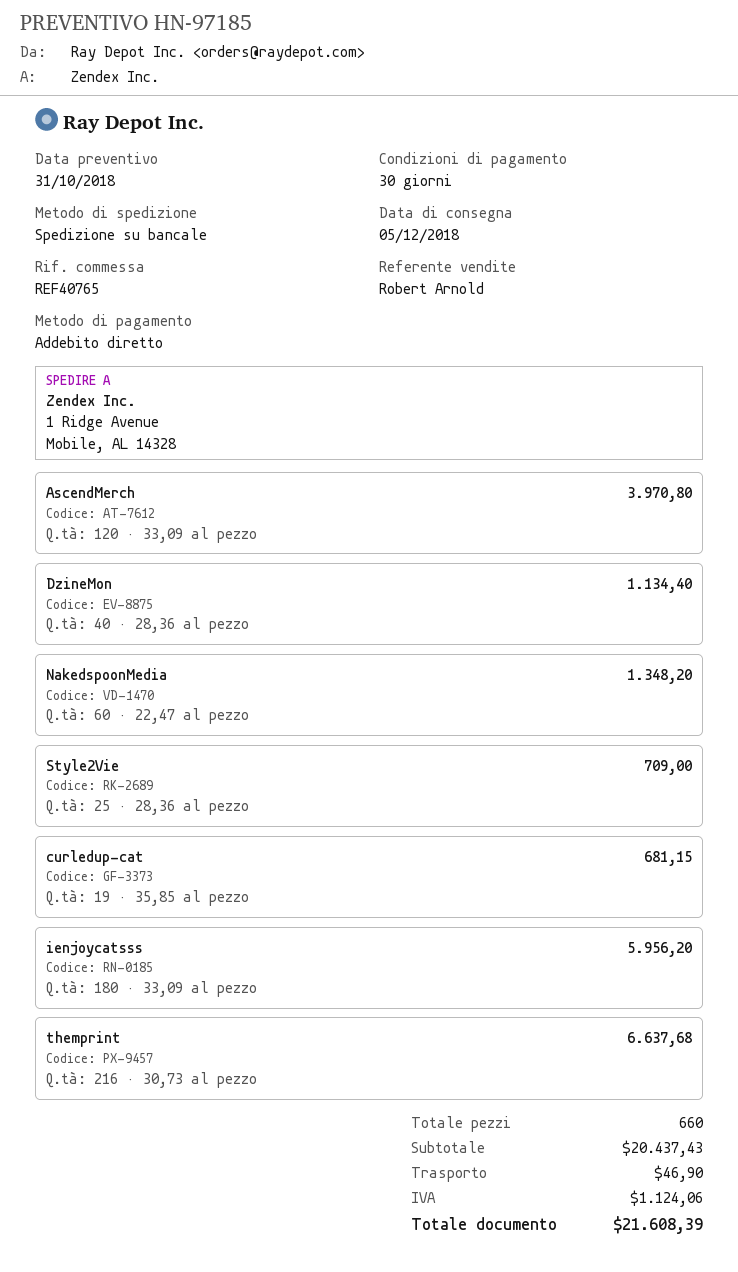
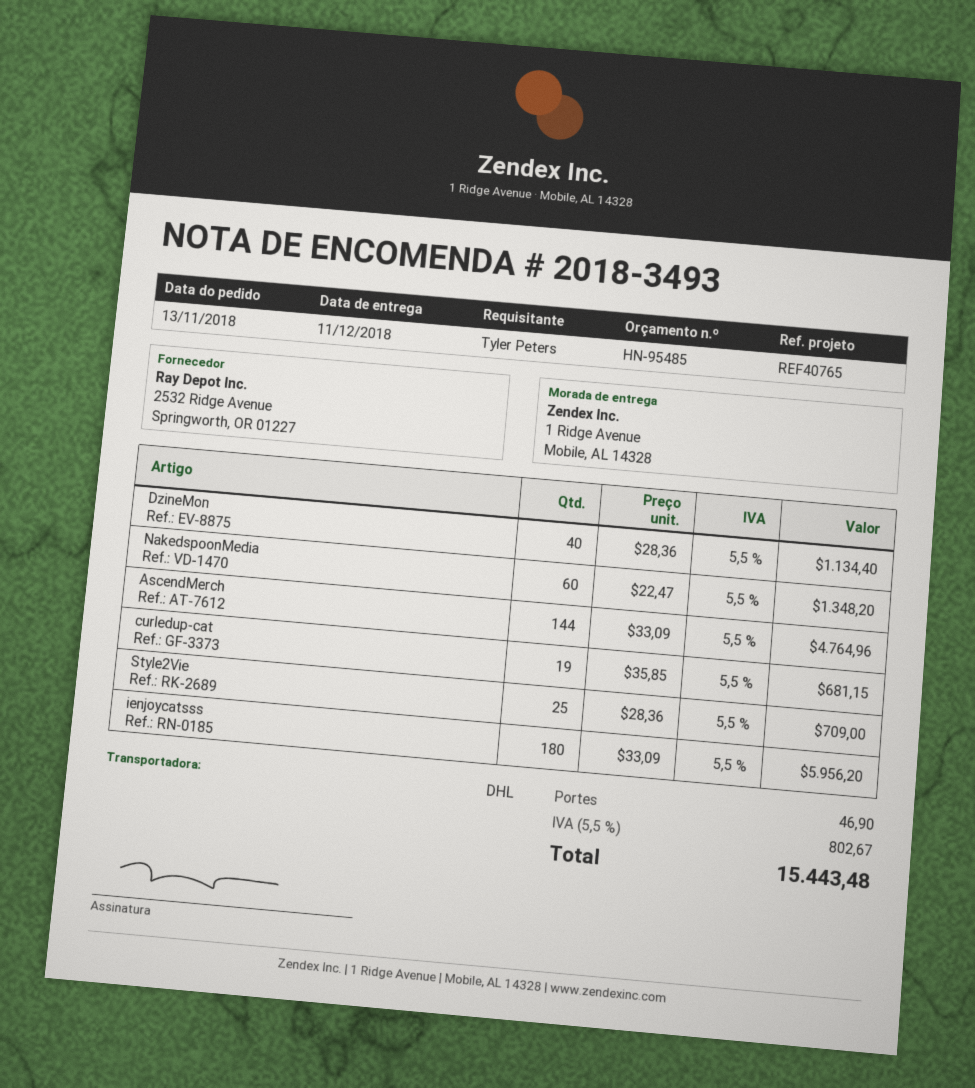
quote number: HN-97185 -> HN-95485
delivery date: 2018-12-05 -> 2018-12-11
shipping method: pallet freight -> DHL
AscendMerch: 120 x 33.09 = 3970.80 -> 144 x 33.09 = 4764.96
themprint: 216 x 30.73 = 6637.68 -> none
tax: 1124.06 -> 802.67
total: 21608.39 -> 15443.48

